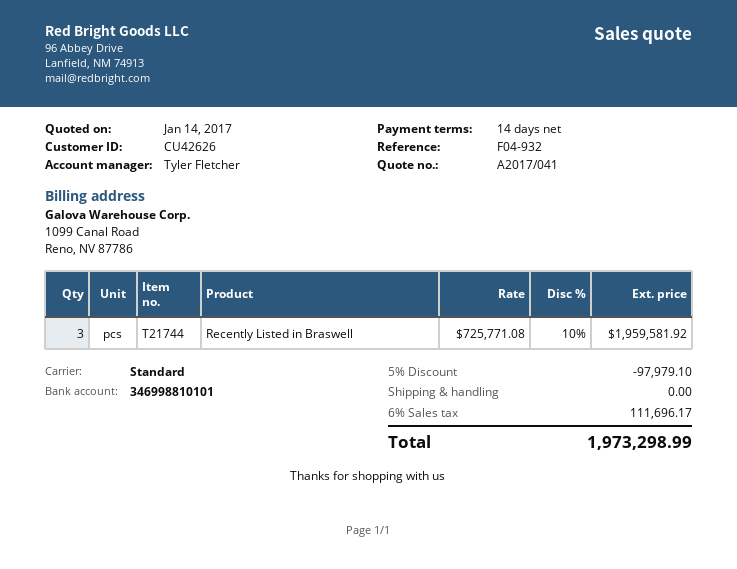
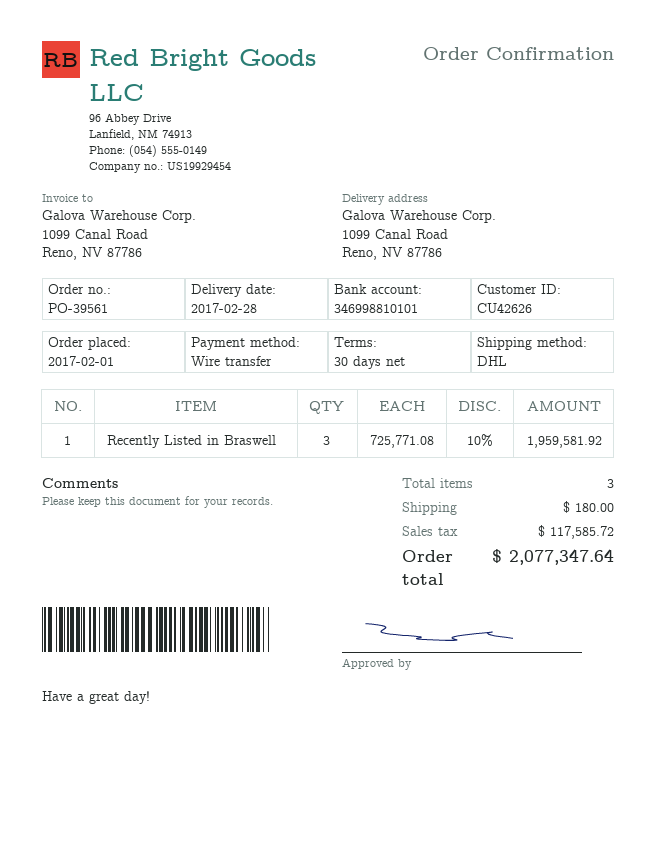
payment terms: 14 days -> 30 days
shipping method: standard -> DHL
discount: 5% = 97979.10 -> none
shipping: 0.00 -> 180.00
tax: 111696.17 -> 117585.72
total: 1973298.99 -> 2077347.64

